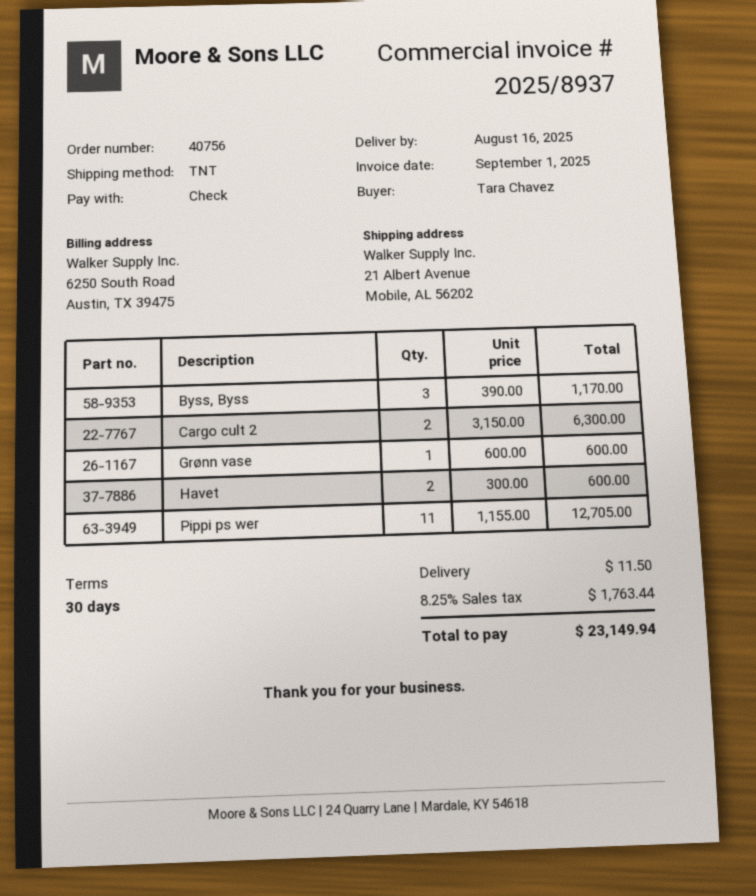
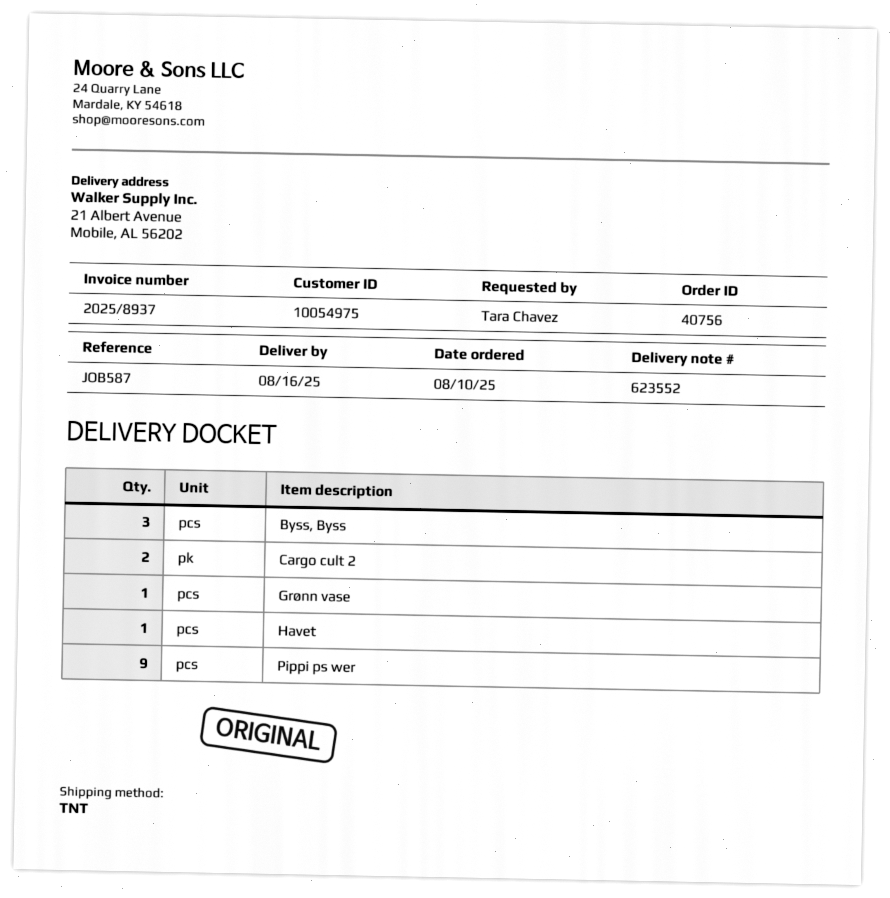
Havet: 2 -> 1
Pippi ps wer: 11 -> 9

